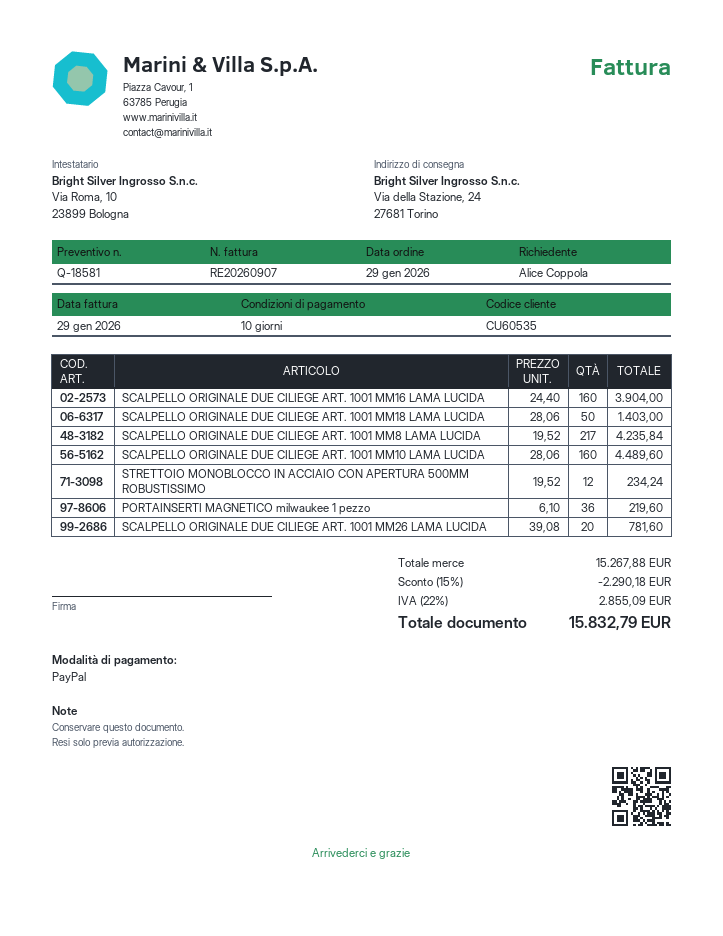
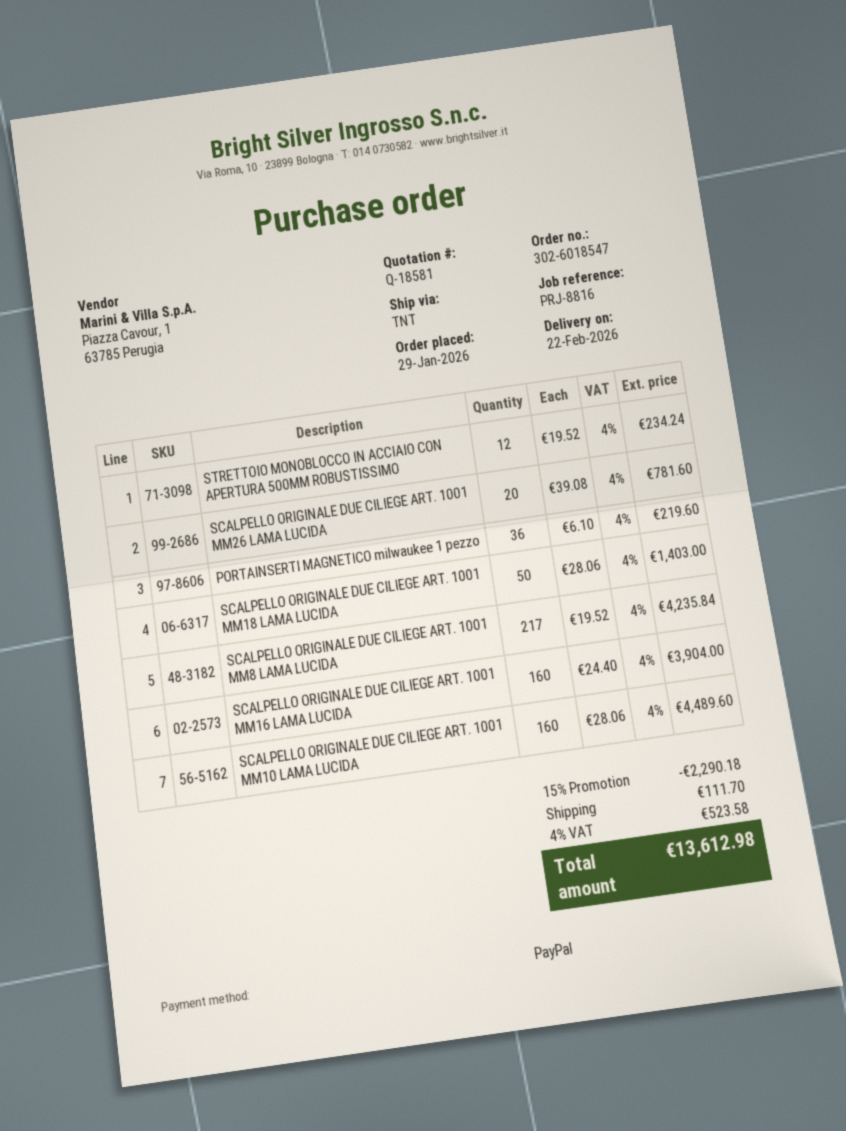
shipping: none -> 111.70
tax: 22% = 2855.09 -> 4% = 523.58
total: 15832.79 -> 13612.98

